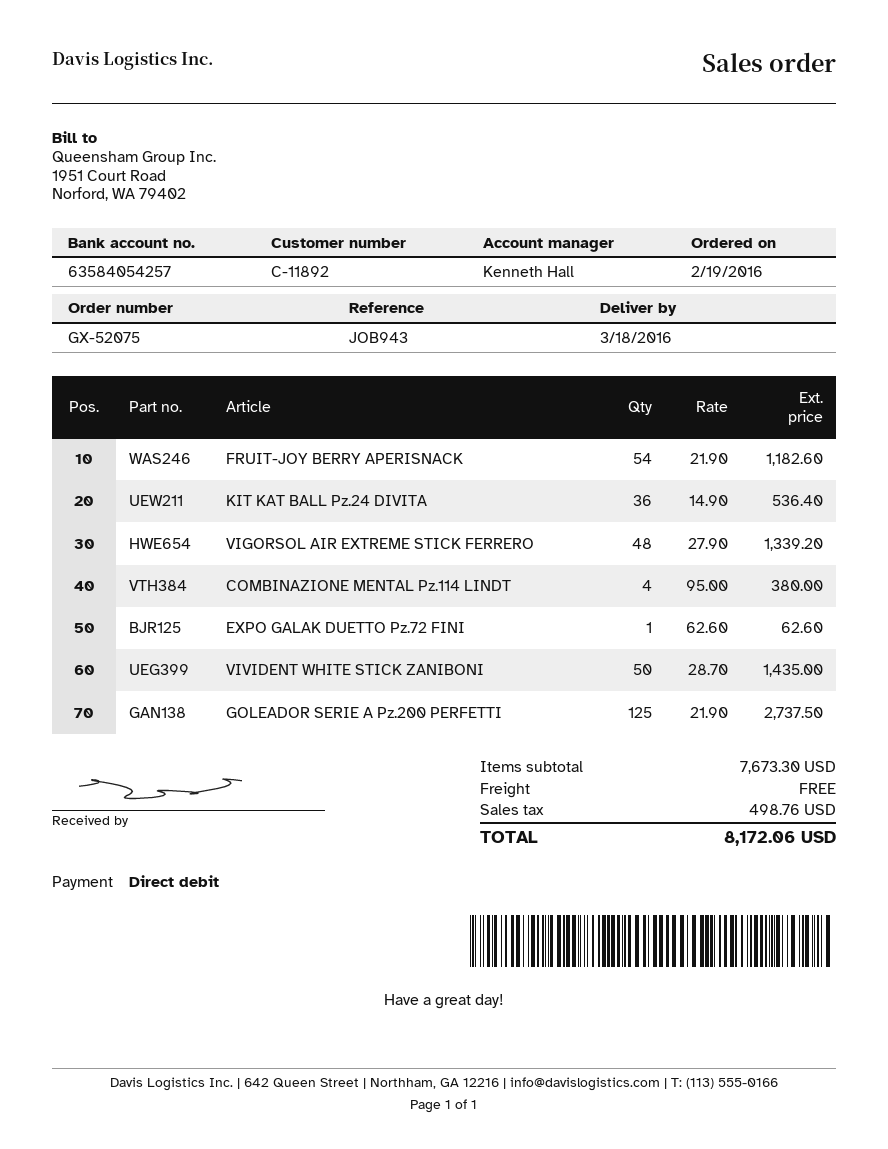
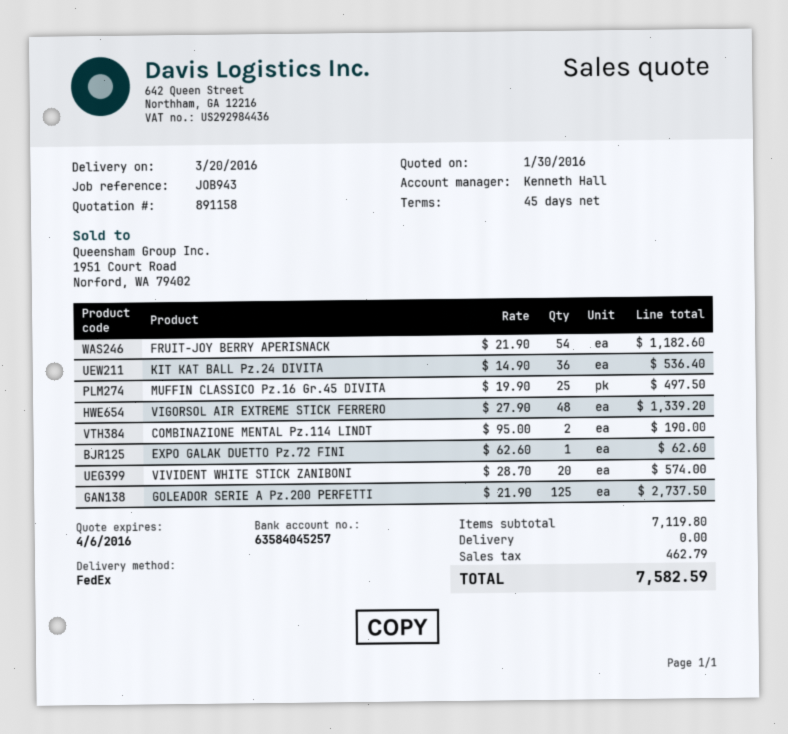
delivery date: 2016-03-18 -> 2016-03-20
bank account: 63584054257 -> 63584045257
COMBINAZIONE MENTAL Pz.114 LINDT: 4 x 95.00 = 380.00 -> 2 x 95.00 = 190.00
VIVIDENT WHITE STICK ZANIBONI: 50 x 28.70 = 1435.00 -> 20 x 28.70 = 574.00
MUFFIN CLASSICO Pz.16 Gr.45 DIVITA: none -> 25 x 19.90 = 497.50
subtotal: 7673.30 -> 7119.80
tax: 498.76 -> 462.79
total: 8172.06 -> 7582.59

